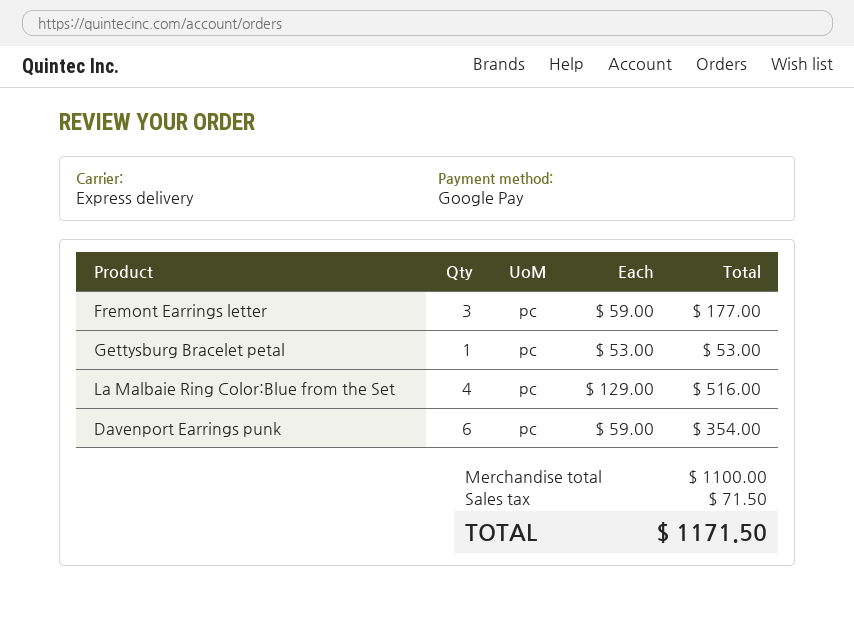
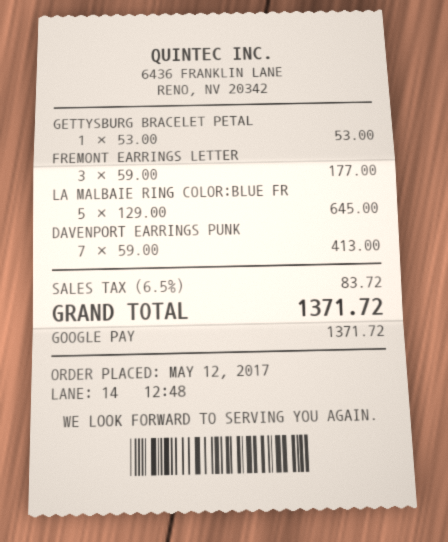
La Malbaie Ring Color:Blue from the Set: 4 x 129.00 = 516.00 -> 5 x 129.00 = 645.00
Davenport Earrings punk: 6 x 59.00 = 354.00 -> 7 x 59.00 = 413.00
tax: 71.50 -> 83.72
total: 1171.50 -> 1371.72

